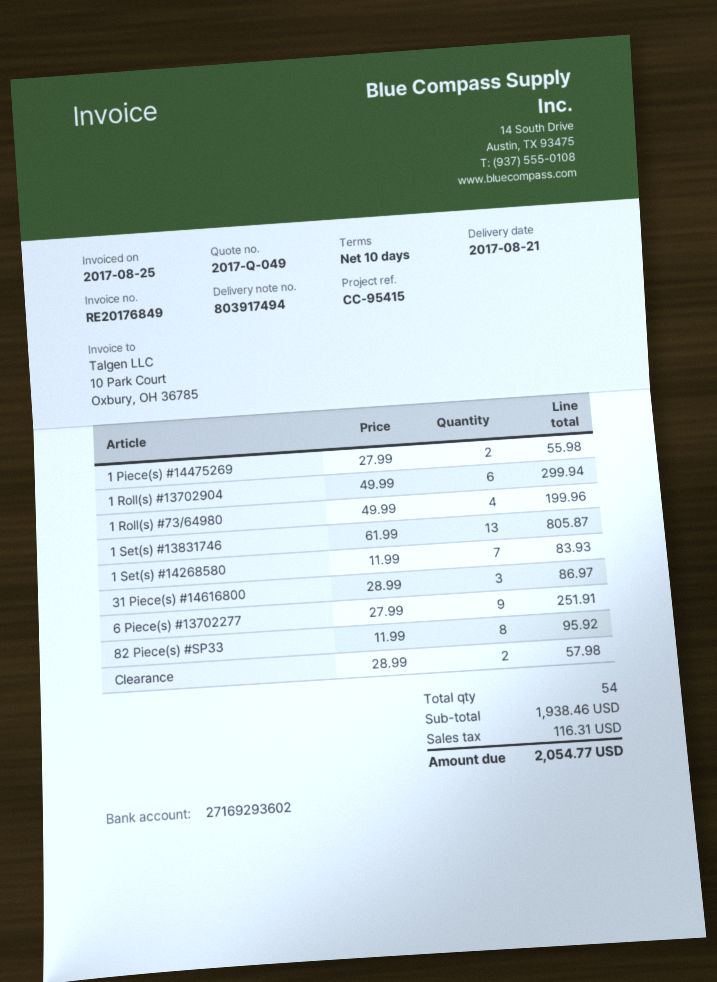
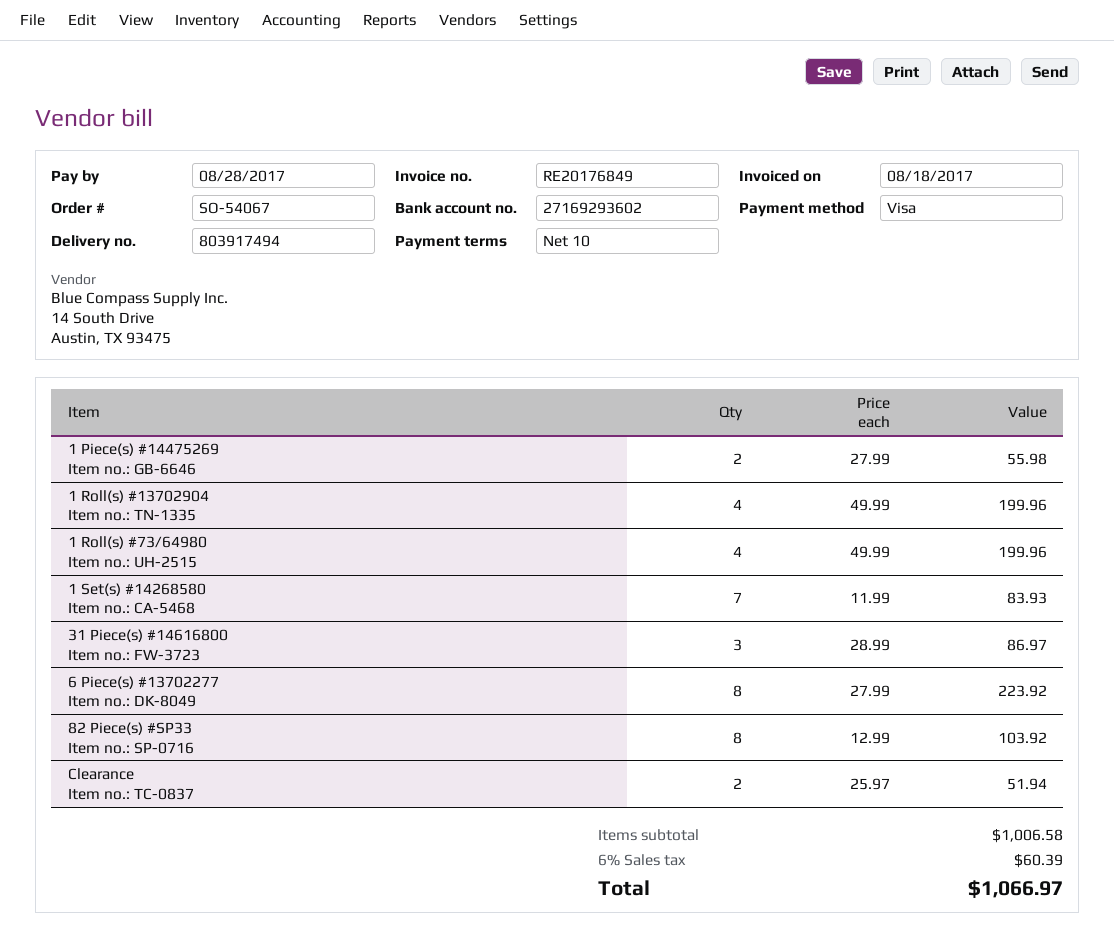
invoice date: 2017-08-25 -> 2017-08-18
1 Roll(s) #13702904: 6 x 49.99 = 299.94 -> 4 x 49.99 = 199.96
1 Set(s) #13831746: 13 x 61.99 = 805.87 -> none
6 Piece(s) #13702277: 9 x 27.99 = 251.91 -> 8 x 27.99 = 223.92
82 Piece(s) #SP33: 8 x 11.99 = 95.92 -> 8 x 12.99 = 103.92
Clearance: 2 x 28.99 = 57.98 -> 2 x 25.97 = 51.94
subtotal: 1938.46 -> 1006.58
tax: 116.31 -> 60.39
total: 2054.77 -> 1066.97

